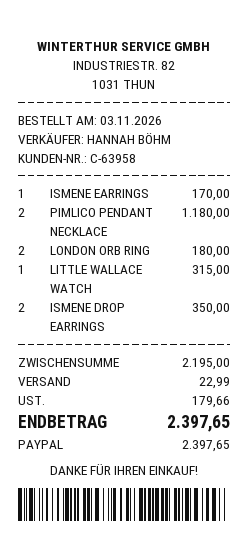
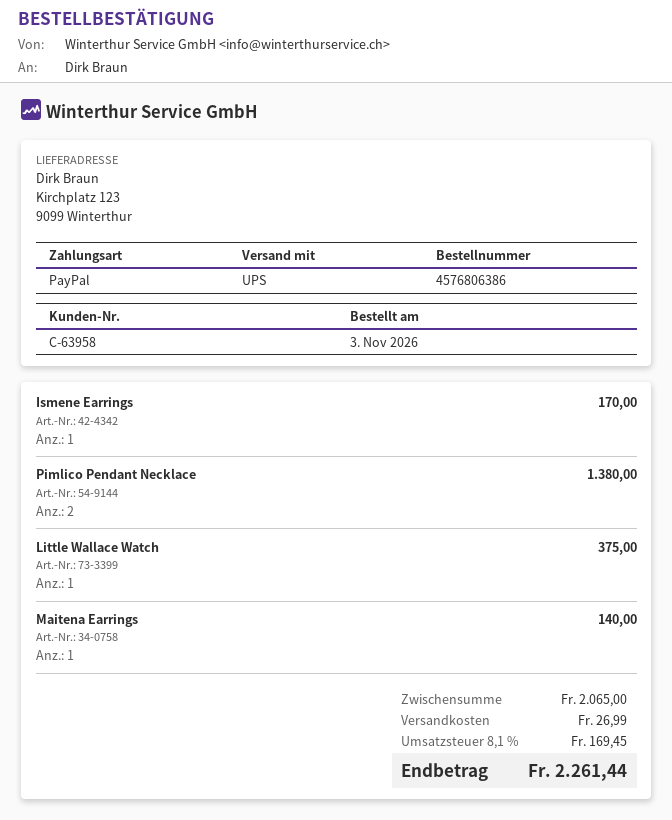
PIMLICO PENDANT NECKLACE: 2 for 1180.00 -> 2 for 1380.00
LONDON ORB RING: 2 for 180.00 -> none
LITTLE WALLACE WATCH: 1 for 315.00 -> 1 for 375.00
ISMENE DROP EARRINGS: 2 for 350.00 -> none
Maitena Earrings: none -> 1 for 140.00
subtotal: 2195.00 -> 2065.00
shipping: 22.99 -> 26.99
tax: 179.66 -> 169.45
total: 2397.65 -> 2261.44

